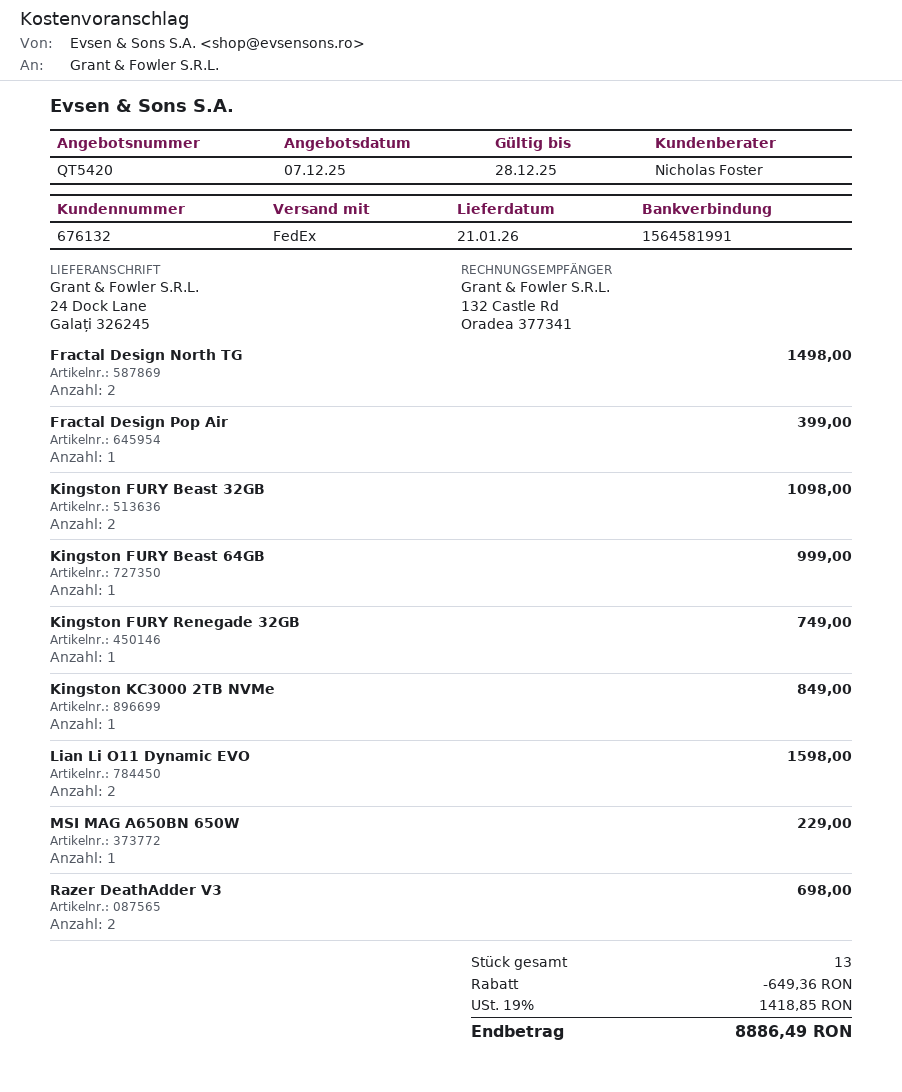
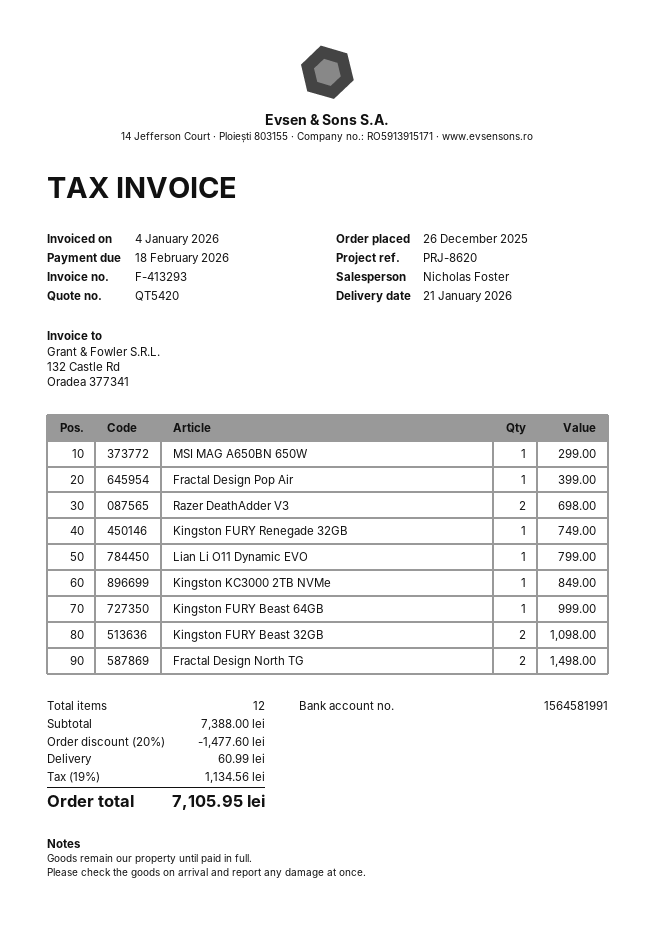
Lian Li O11 Dynamic EVO: 2 for 1598.00 -> 1 for 799.00
MSI MAG A650BN 650W: 1 for 229.00 -> 1 for 299.00
total quantity: 13 -> 12
discount: 649.36 -> 1477.60
shipping: none -> 60.99
tax: 19% = 1418.85 -> 19% = 1134.56
total: 8886.49 -> 7105.95

